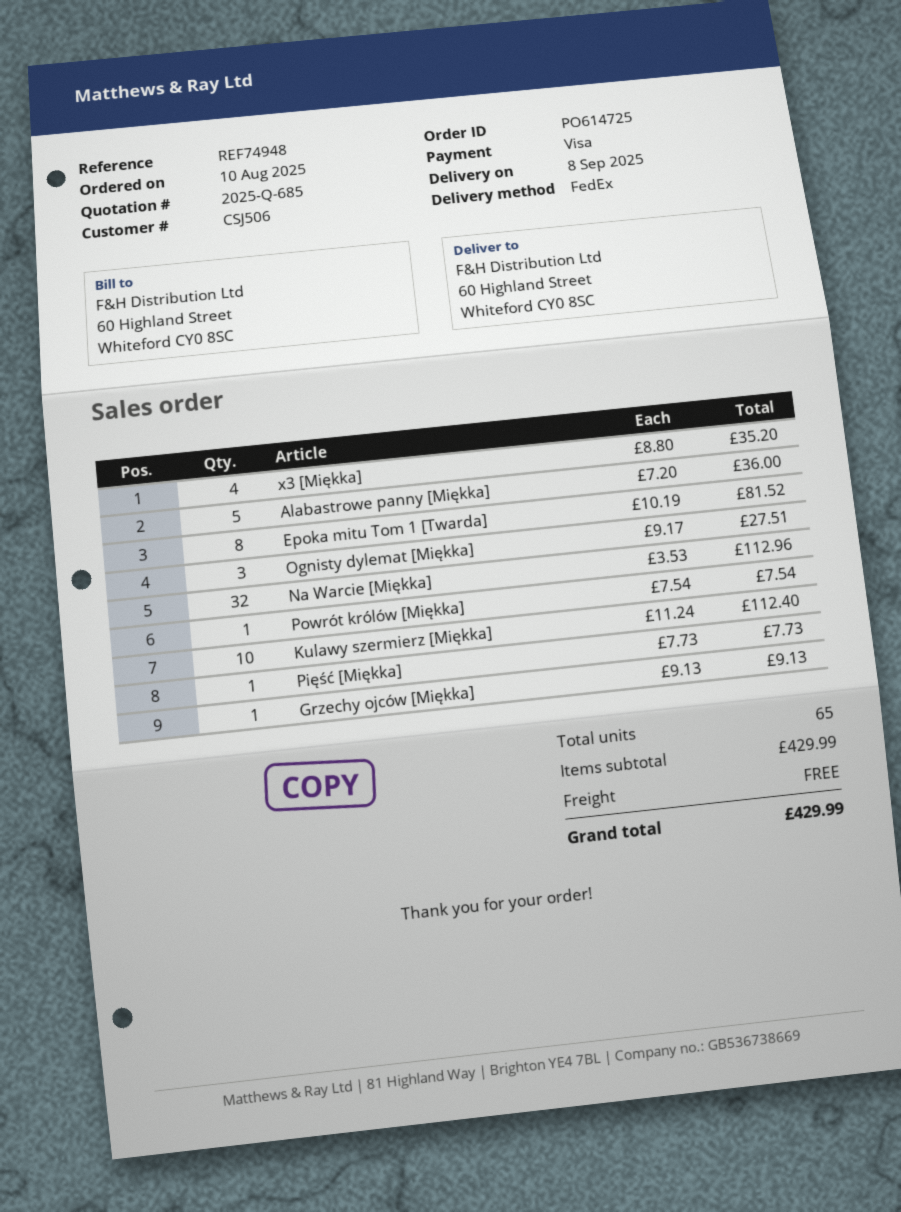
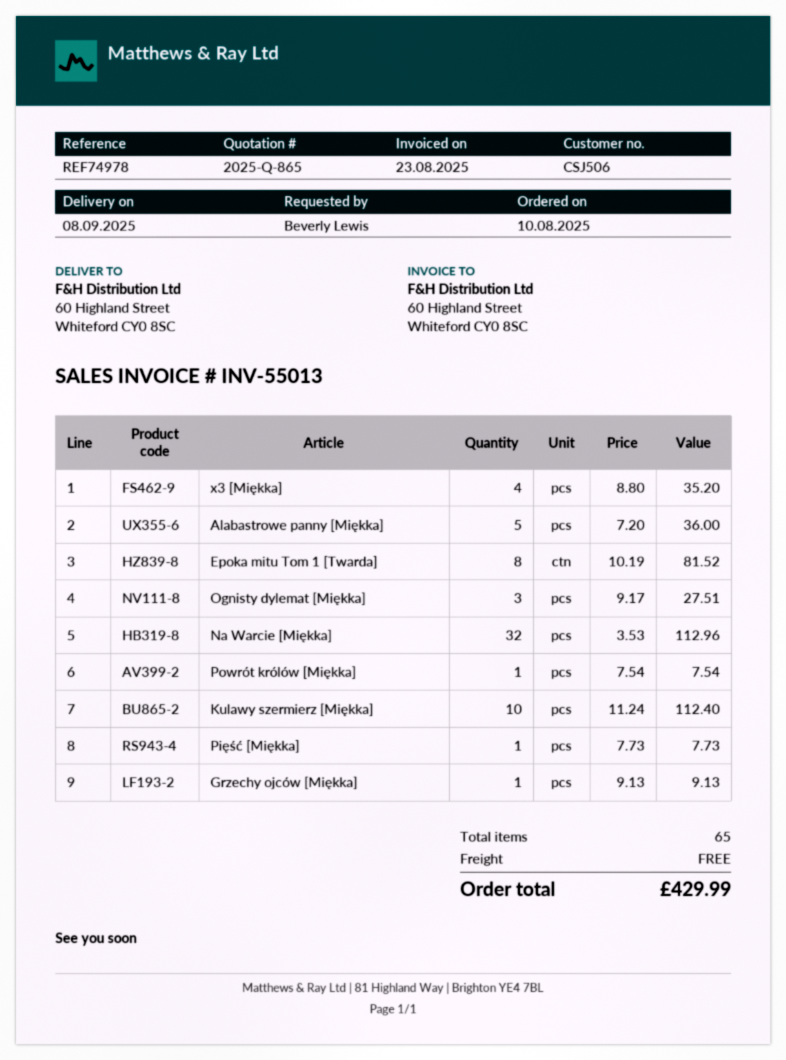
quote number: 2025-Q-685 -> 2025-Q-865
reference: REF74948 -> REF74978

